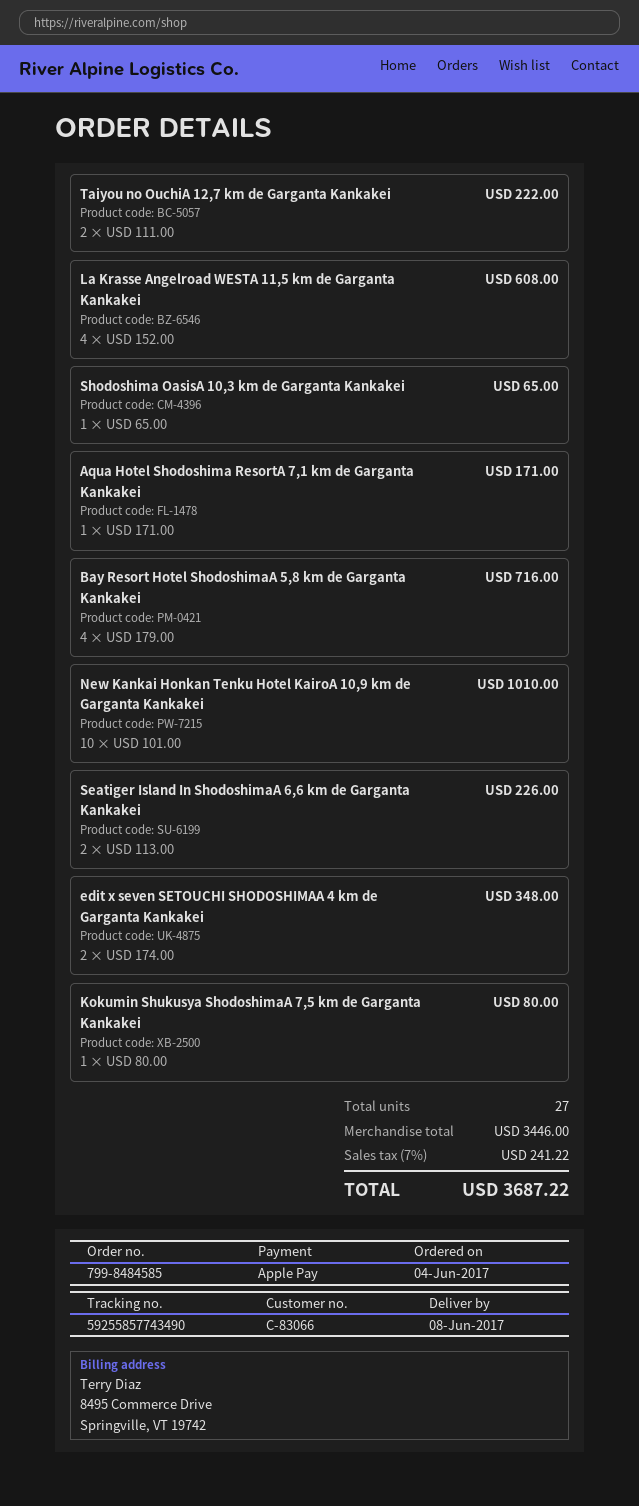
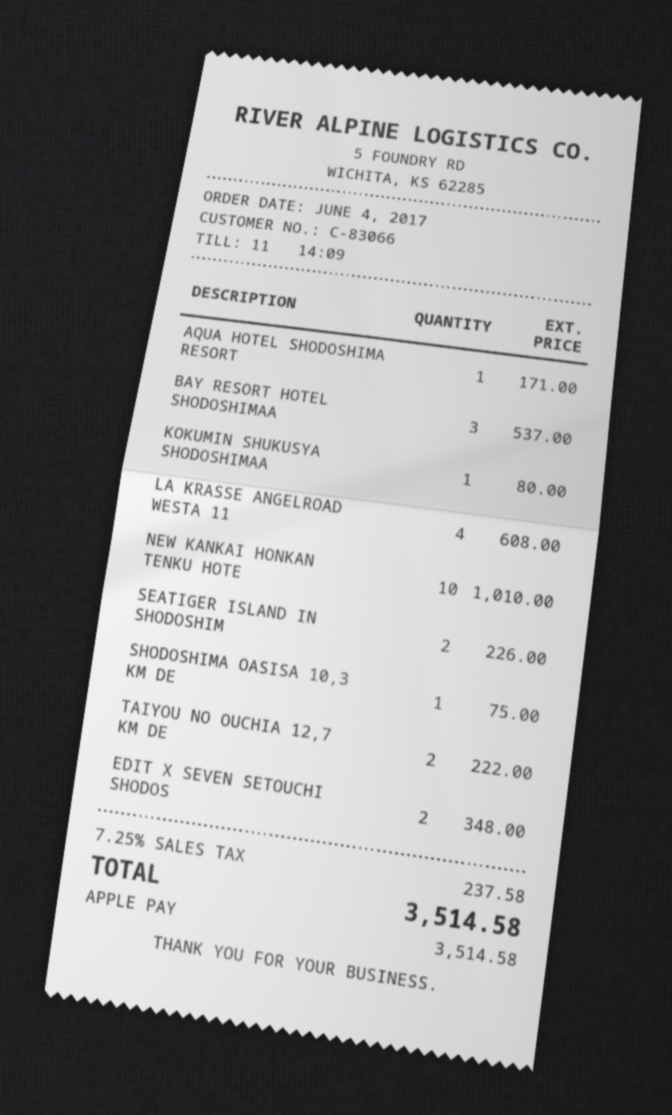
Shodoshima OasisA 10,3 km de Garganta Kankakei: 1 for 65.00 -> 1 for 75.00
Bay Resort Hotel ShodoshimaA 5,8 km de Garganta Kankakei: 4 for 716.00 -> 3 for 537.00
tax: 7% = 241.22 -> 7.25% = 237.58
total: 3687.22 -> 3514.58

